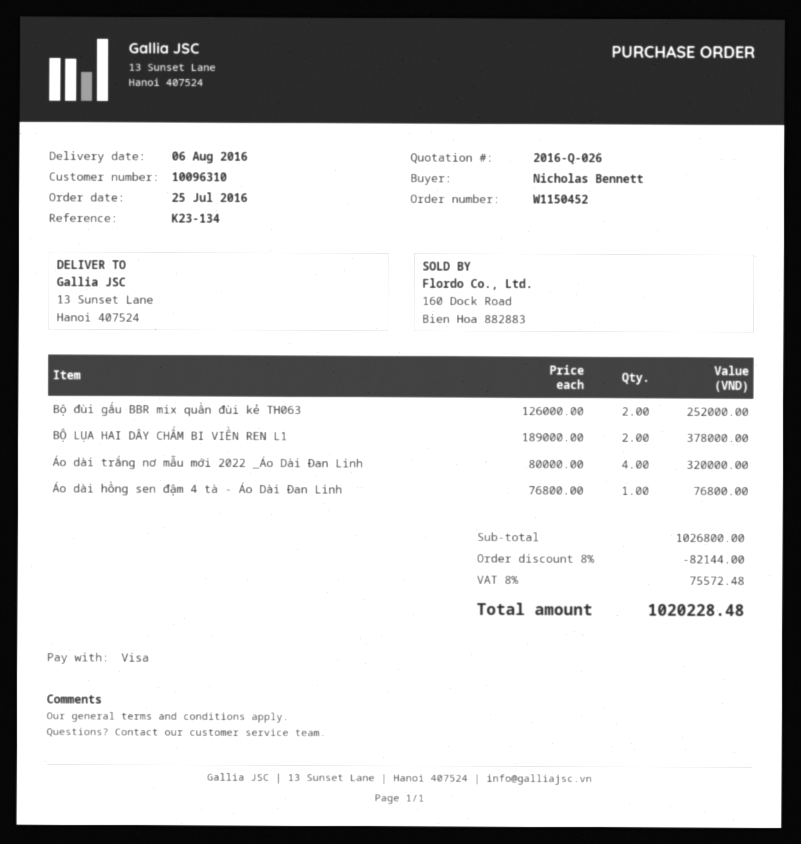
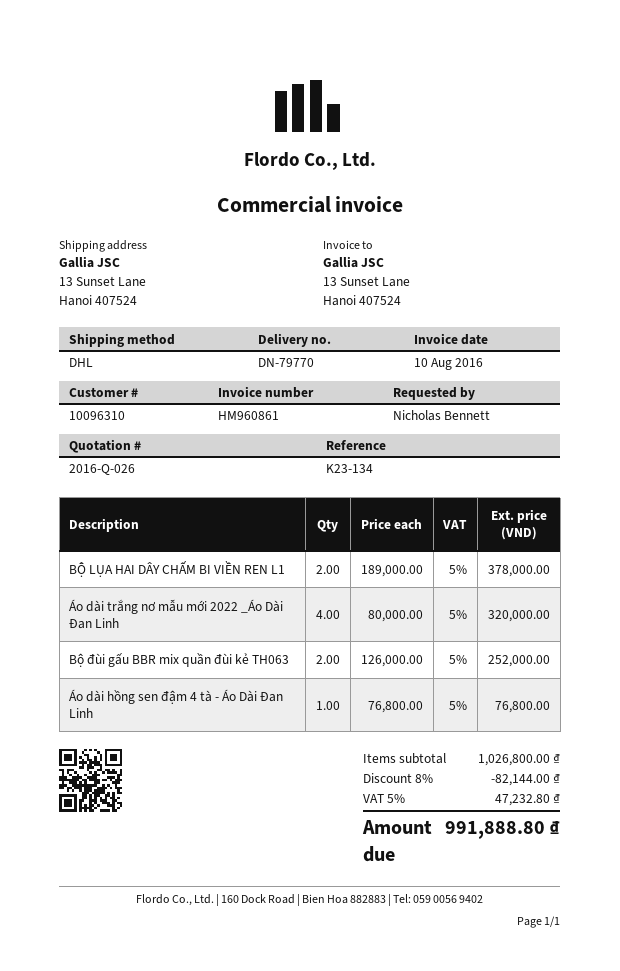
tax: 8% = 75572.48 -> 5% = 47232.80
total: 1020228.48 -> 991888.80

